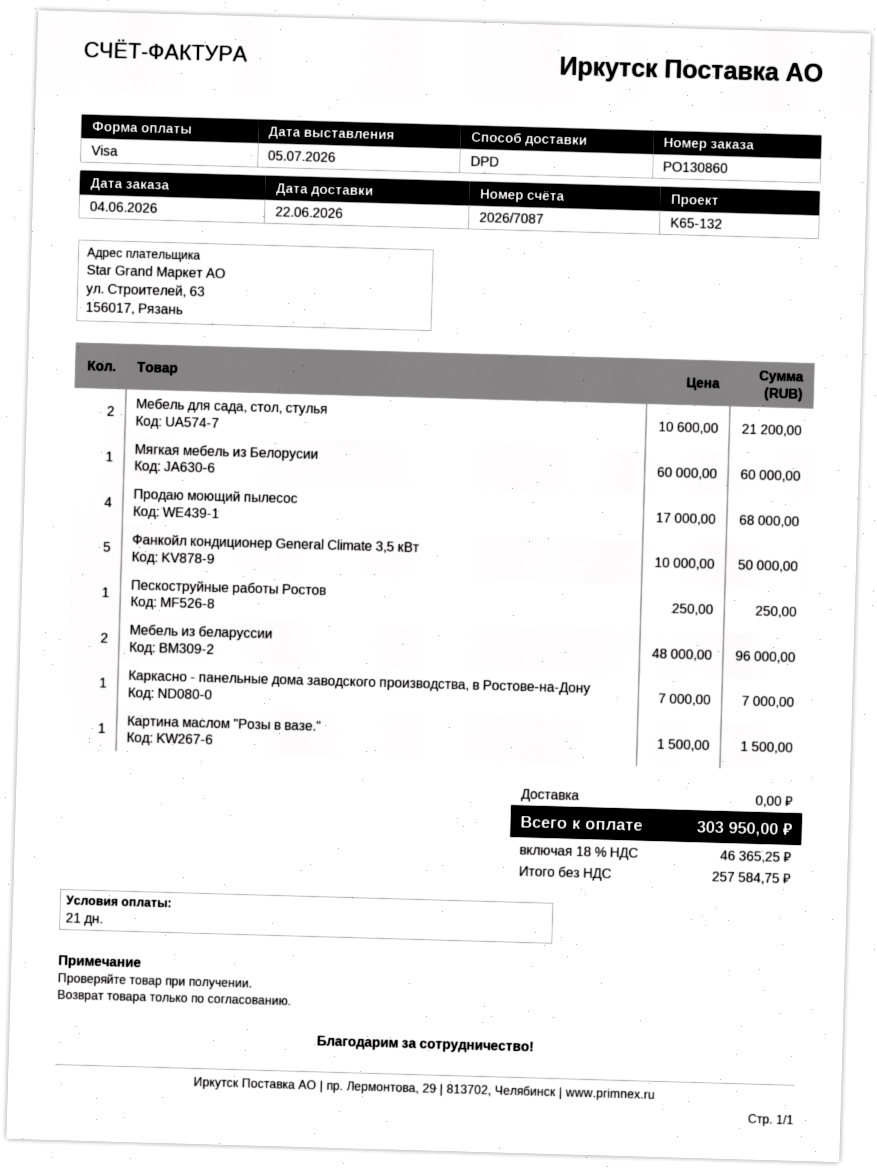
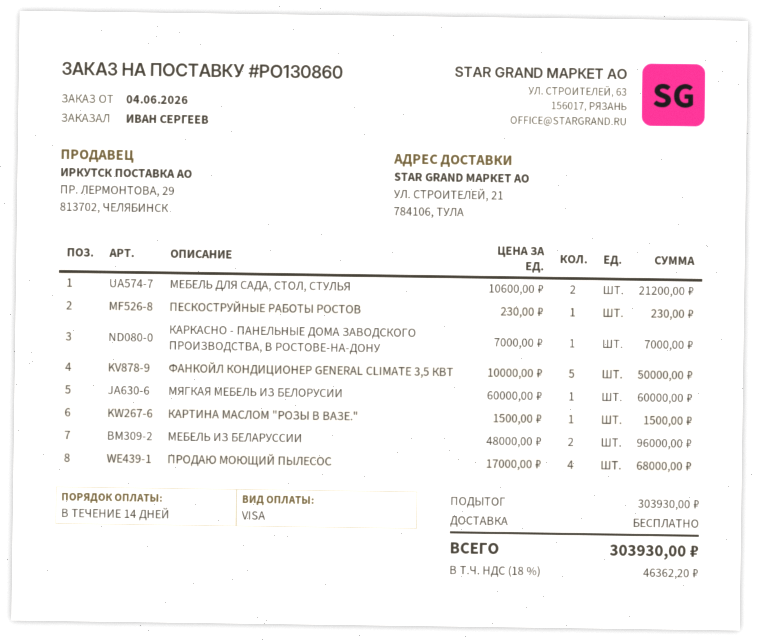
payment terms: 21 days -> 14 days
Пескоструйные работы Ростов: 1 x 250.00 = 250.00 -> 1 x 230.00 = 230.00
tax: 18% = 46365.25 -> 18% = 46362.20
total: 303950.00 -> 303930.00

